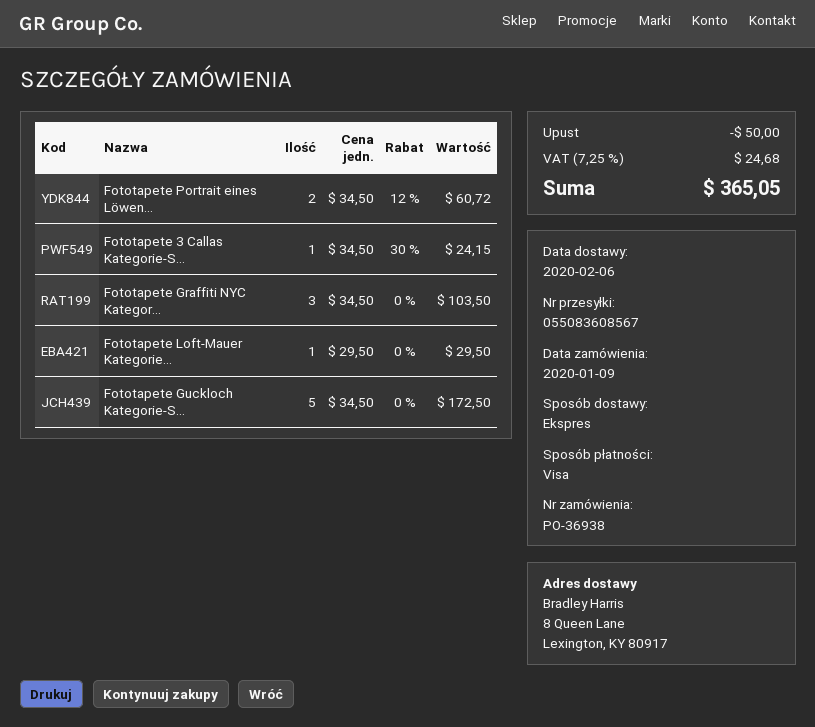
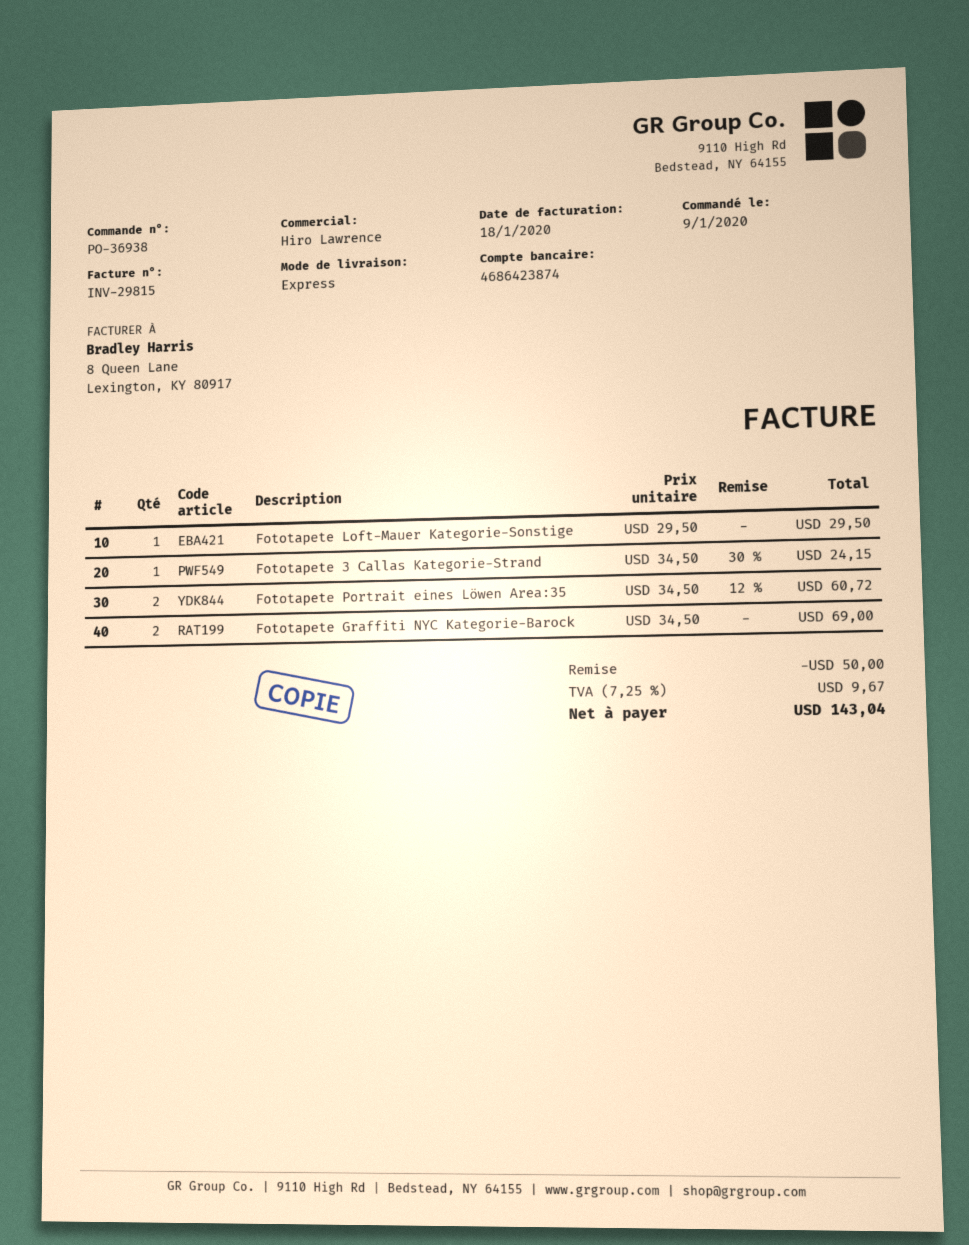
Fototapete Graffiti NYC Kategor...: 3 x 34.50 = 103.50 -> 2 x 34.50 = 69.00
Fototapete Guckloch Kategorie-S...: 5 x 34.50 = 172.50 -> none
tax: 7.25% = 24.68 -> 7.25% = 9.67
total: 365.05 -> 143.04

